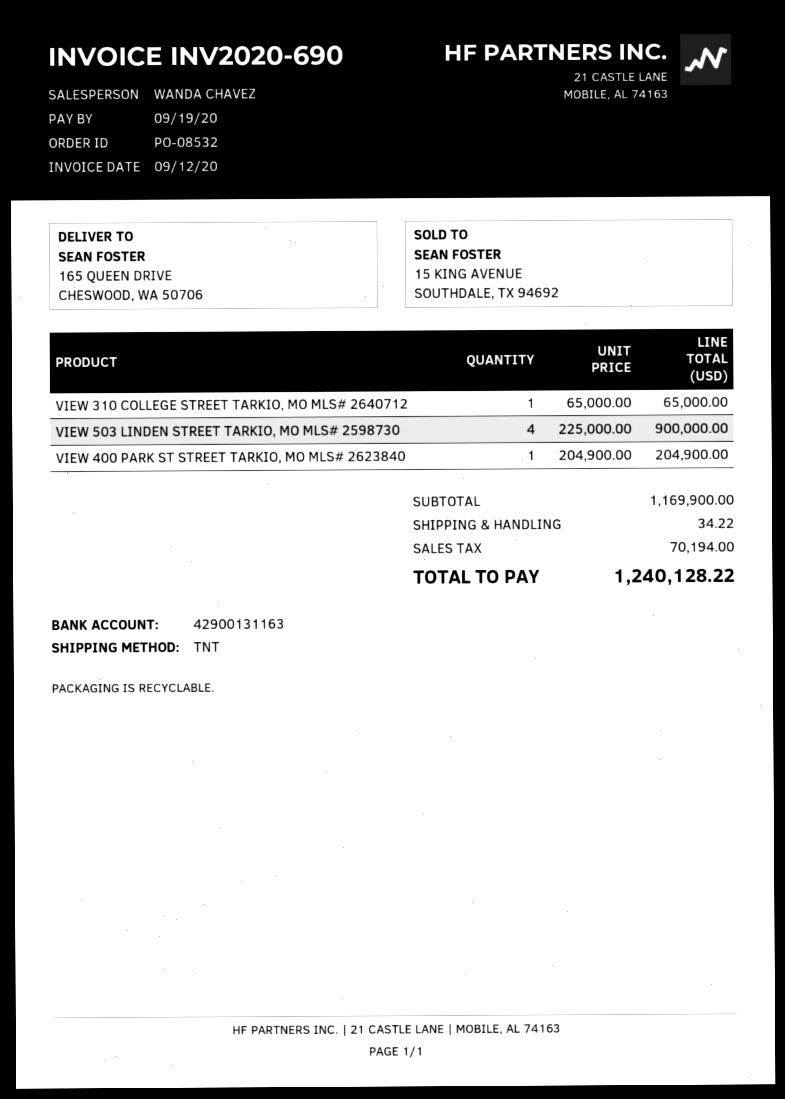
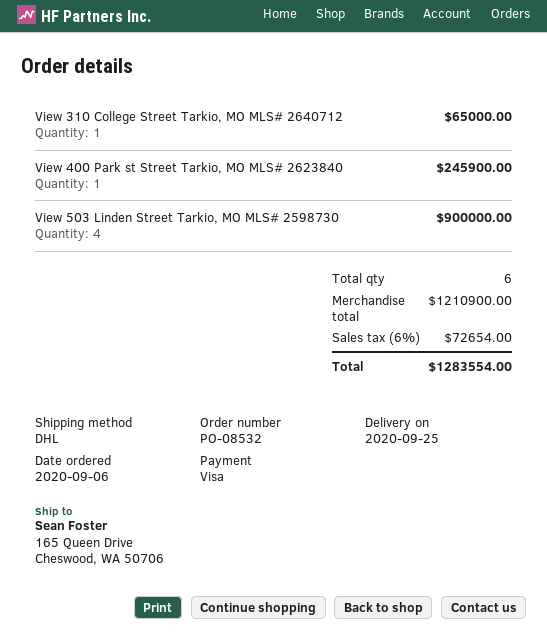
shipping method: TNT -> DHL
VIEW 400 PARK ST STREET TARKIO, MO MLS# 2623840: 1 for 204900.00 -> 1 for 245900.00
subtotal: 1169900.00 -> 1210900.00
shipping: 34.22 -> none
tax: 70194.00 -> 72654.00
total: 1240128.22 -> 1283554.00

